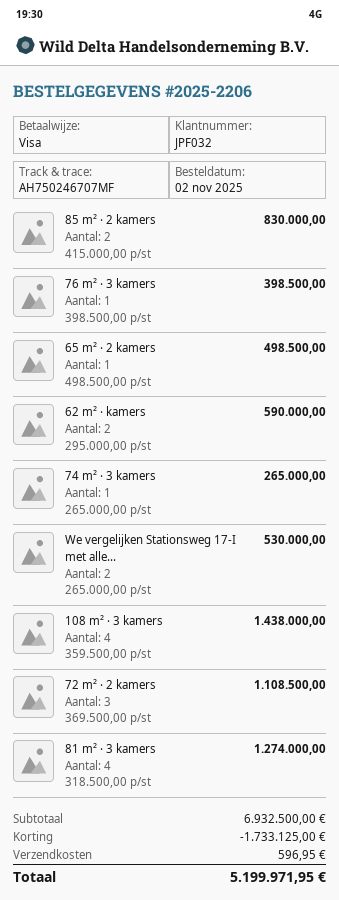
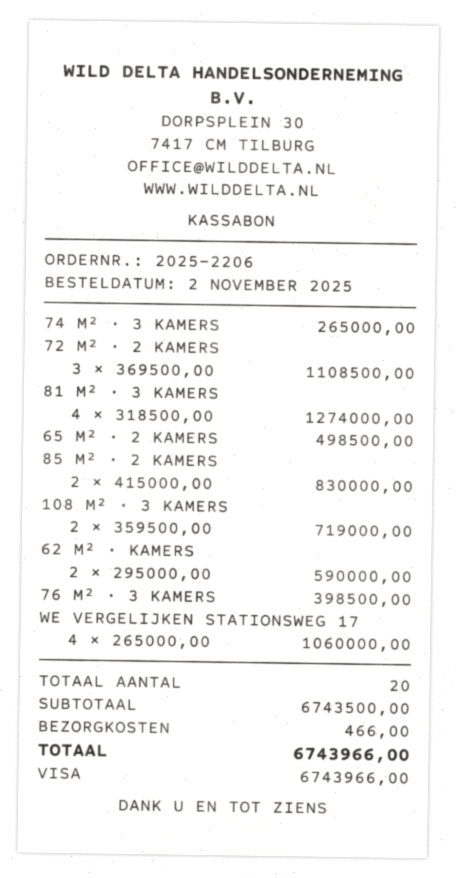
We vergelijken Stationsweg 17-I met alle...: 2 x 265000.00 = 530000.00 -> 4 x 265000.00 = 1060000.00
108 m² · 3 kamers: 4 x 359500.00 = 1438000.00 -> 2 x 359500.00 = 719000.00
subtotal: 6932500.00 -> 6743500.00
discount: 1733125.00 -> none
shipping: 596.95 -> 466.00
total: 5199971.95 -> 6743966.00

